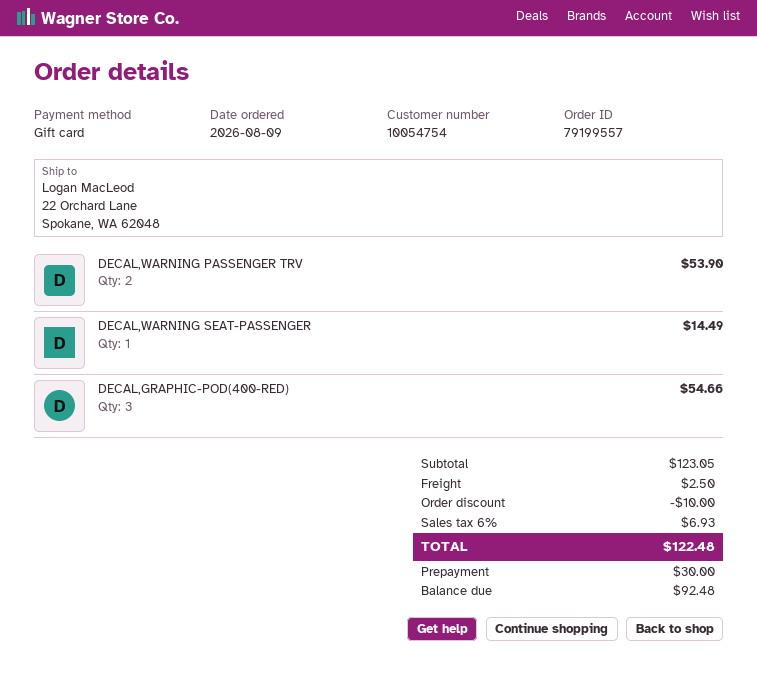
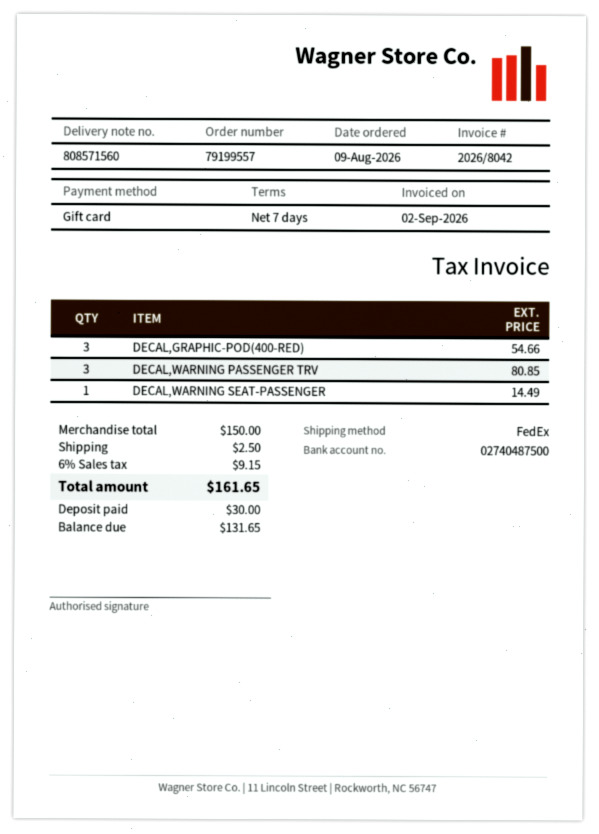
DECAL,WARNING PASSENGER TRV: 2 for 53.90 -> 3 for 80.85
subtotal: 123.05 -> 150.00
discount: 10.00 -> none
tax: 6% = 6.93 -> 6% = 9.15
total: 122.48 -> 161.65
balance: 92.48 -> 131.65

